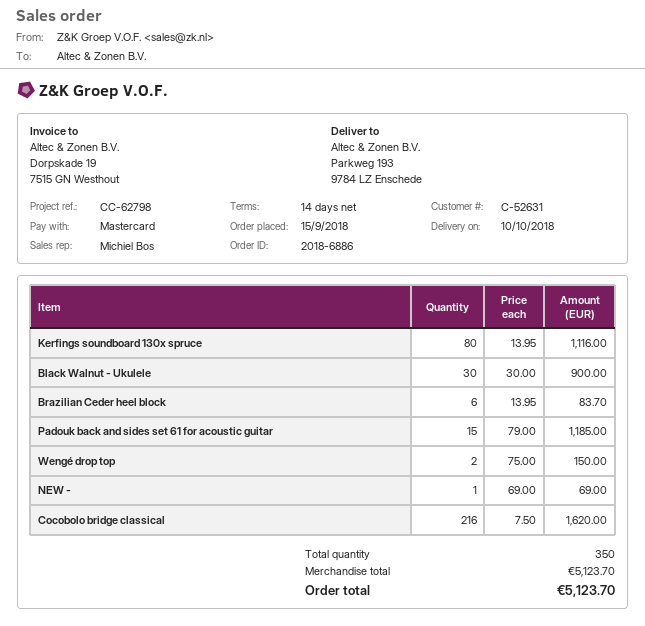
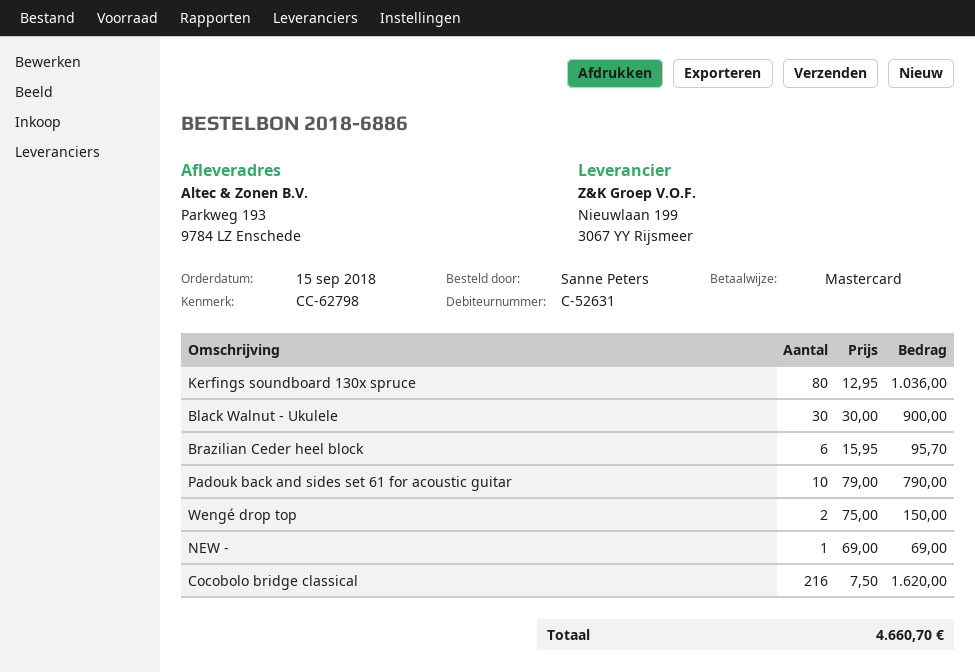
Kerfings soundboard 130x spruce: 80 x 13.95 = 1116.00 -> 80 x 12.95 = 1036.00
Brazilian Ceder heel block: 6 x 13.95 = 83.70 -> 6 x 15.95 = 95.70
Padouk back and sides set 61 for acoustic guitar: 15 x 79.00 = 1185.00 -> 10 x 79.00 = 790.00
total: 5123.70 -> 4660.70

